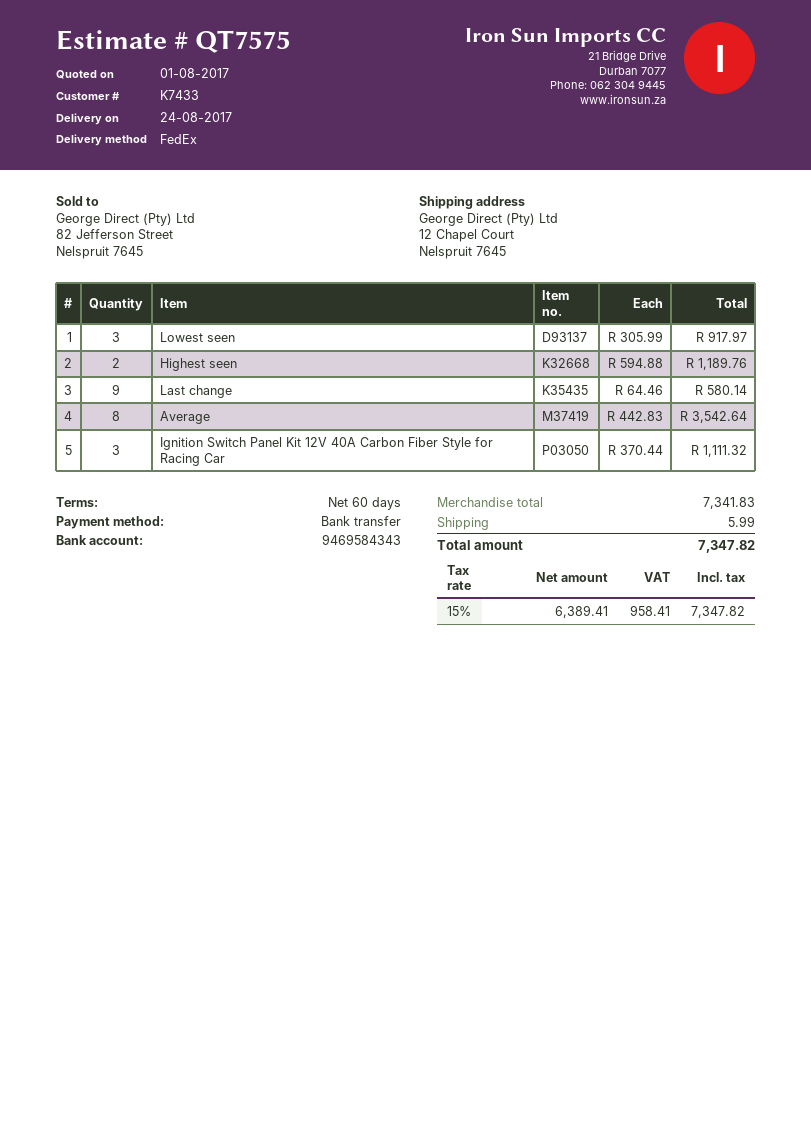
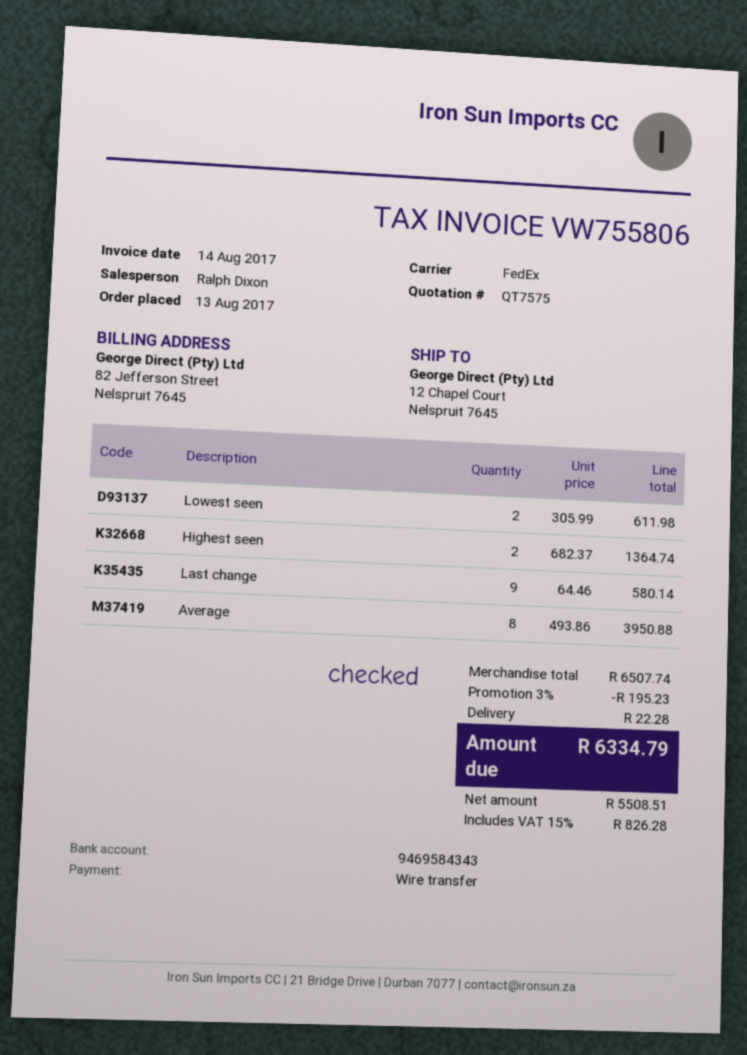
Lowest seen: 3 x 305.99 = 917.97 -> 2 x 305.99 = 611.98
Highest seen: 2 x 594.88 = 1189.76 -> 2 x 682.37 = 1364.74
Average: 8 x 442.83 = 3542.64 -> 8 x 493.86 = 3950.88
Ignition Switch Panel Kit 12V 40A Carbon Fiber Style for Racing Car: 3 x 370.44 = 1111.32 -> none
subtotal: 7341.83 -> 6507.74
discount: none -> 3% = 195.23
shipping: 5.99 -> 22.28
net: 6389.41 -> 5508.51
tax: 15% = 958.41 -> 15% = 826.28
total: 7347.82 -> 6334.79

